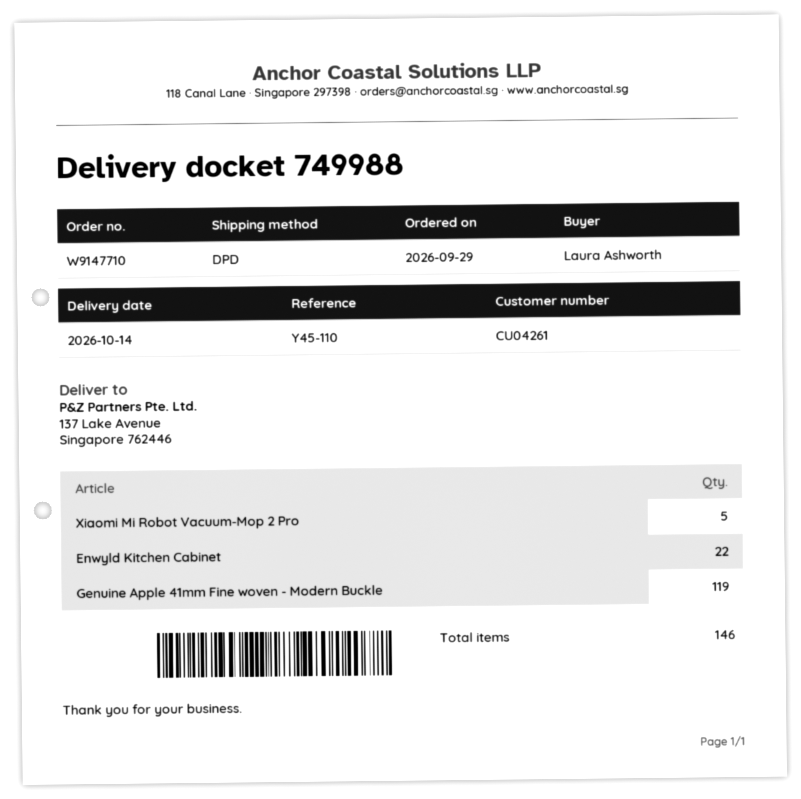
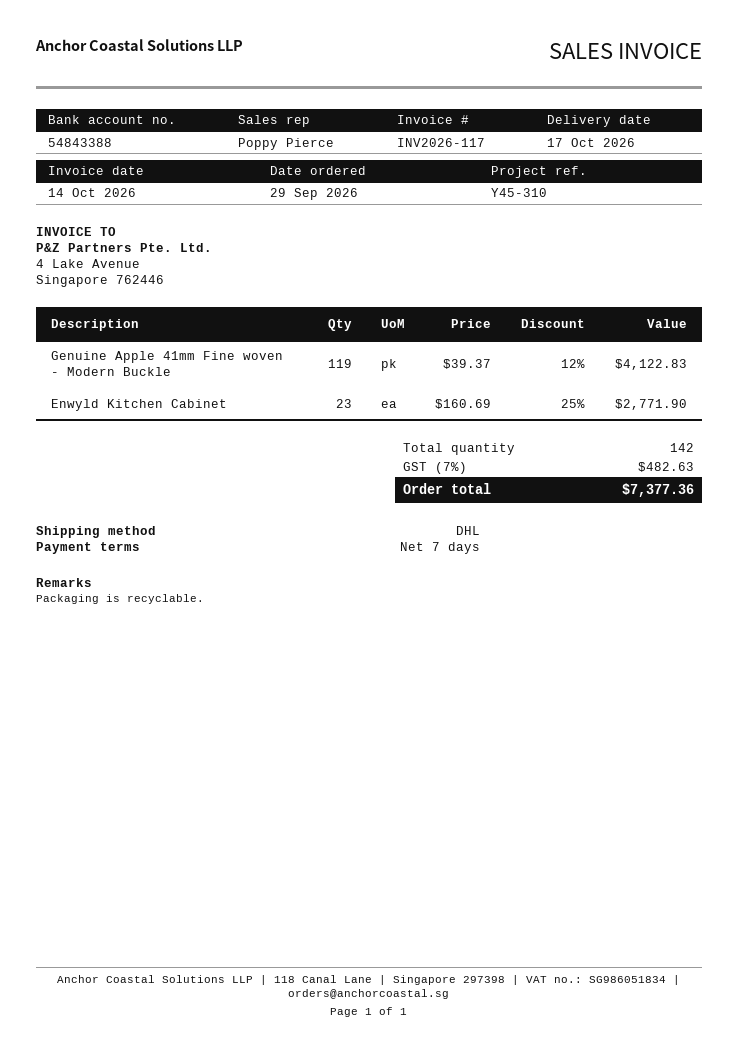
delivery date: 2026-10-14 -> 2026-10-17
reference: Y45-110 -> Y45-310
shipping method: DPD -> DHL
Xiaomi Mi Robot Vacuum-Mop 2 Pro: 5 -> none
Enwyld Kitchen Cabinet: 22 -> 23
total quantity: 146 -> 142

